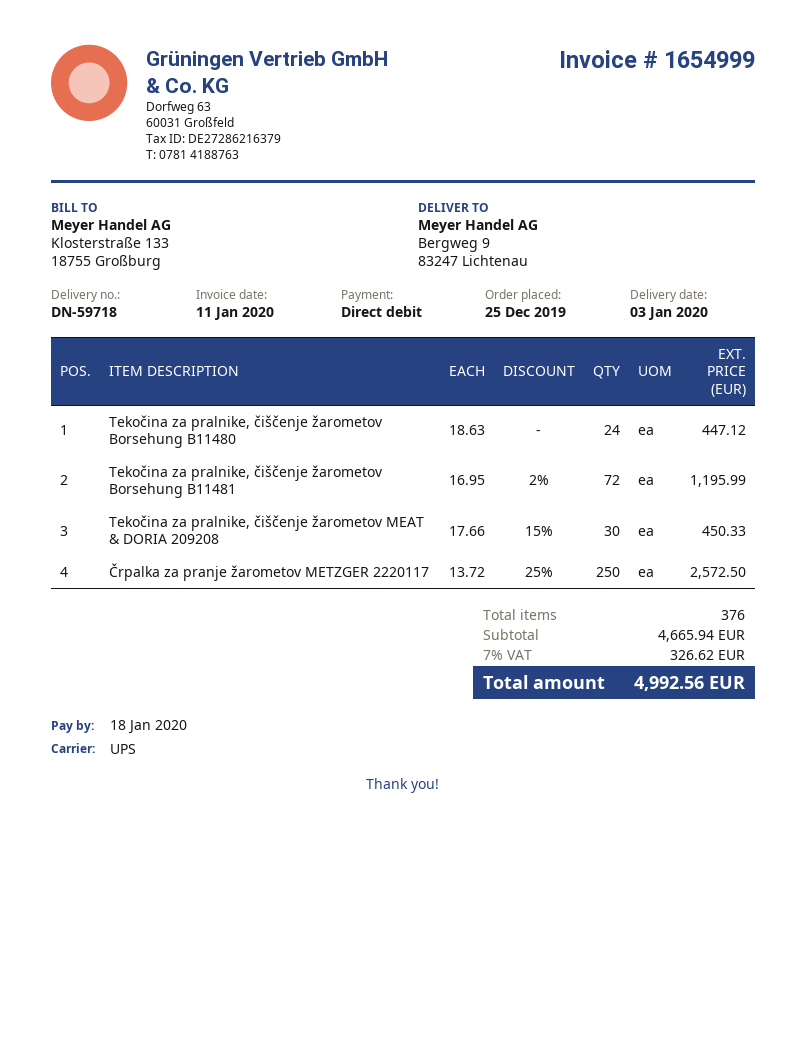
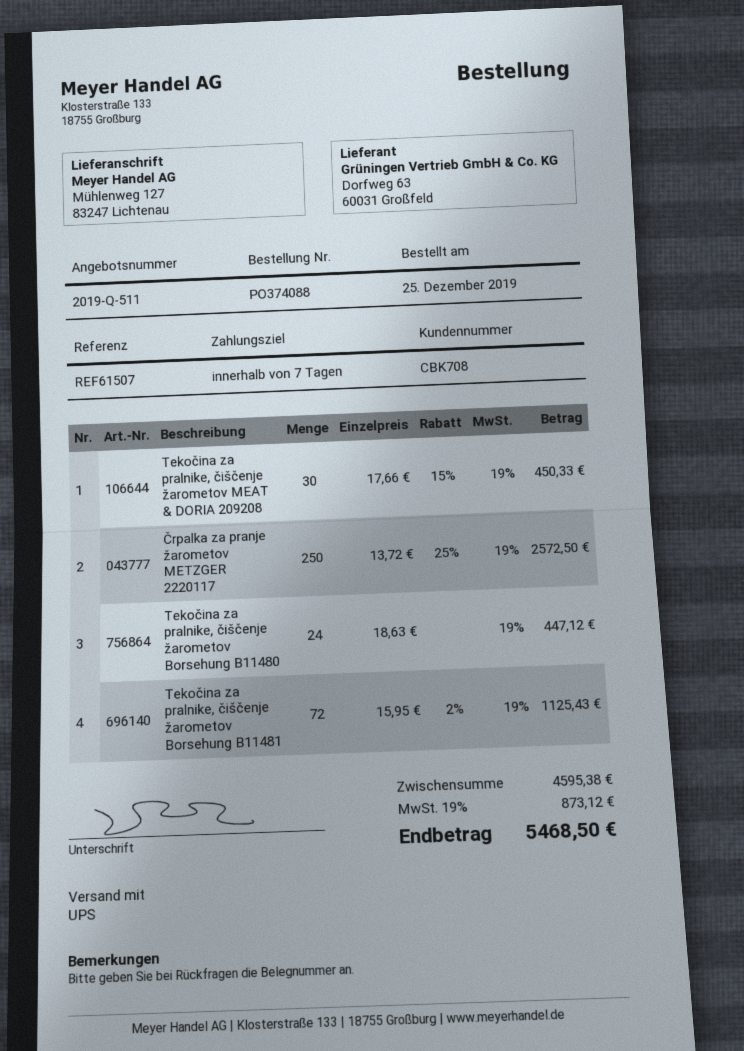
ship to: Bergweg 9, 83247 Lichtenau -> Mühlenweg 127, 83247 Lichtenau
Tekočina za pralnike, čiščenje žarometov Borsehung B11481: 72 x 16.95 - 2% = 1195.99 -> 72 x 15.95 - 2% = 1125.43
subtotal: 4665.94 -> 4595.38
tax: 7% = 326.62 -> 19% = 873.12
total: 4992.56 -> 5468.50

